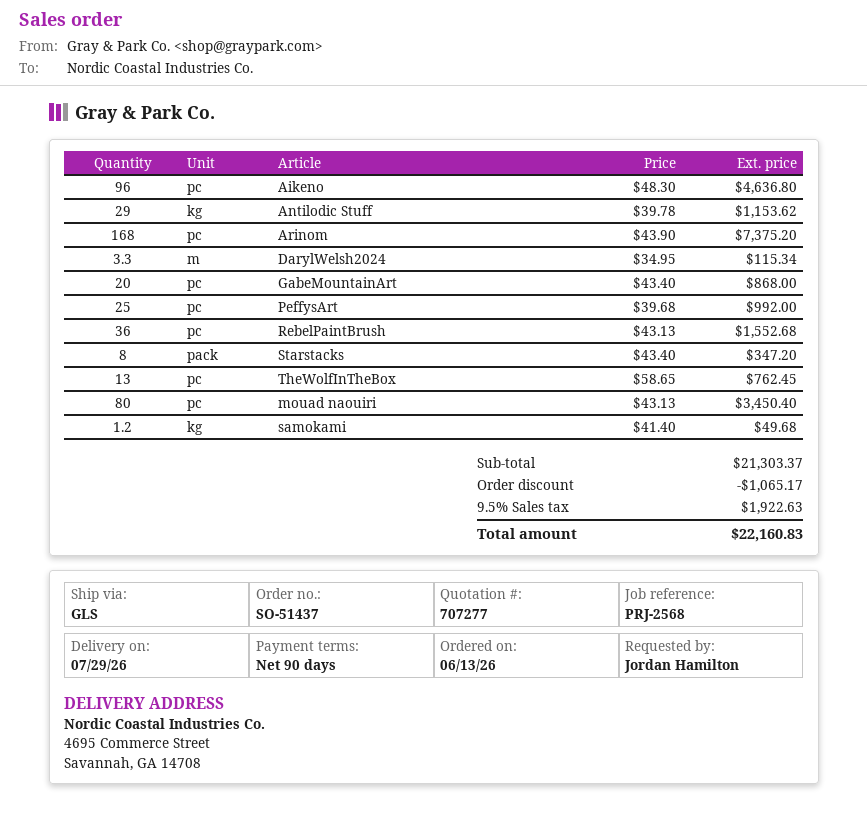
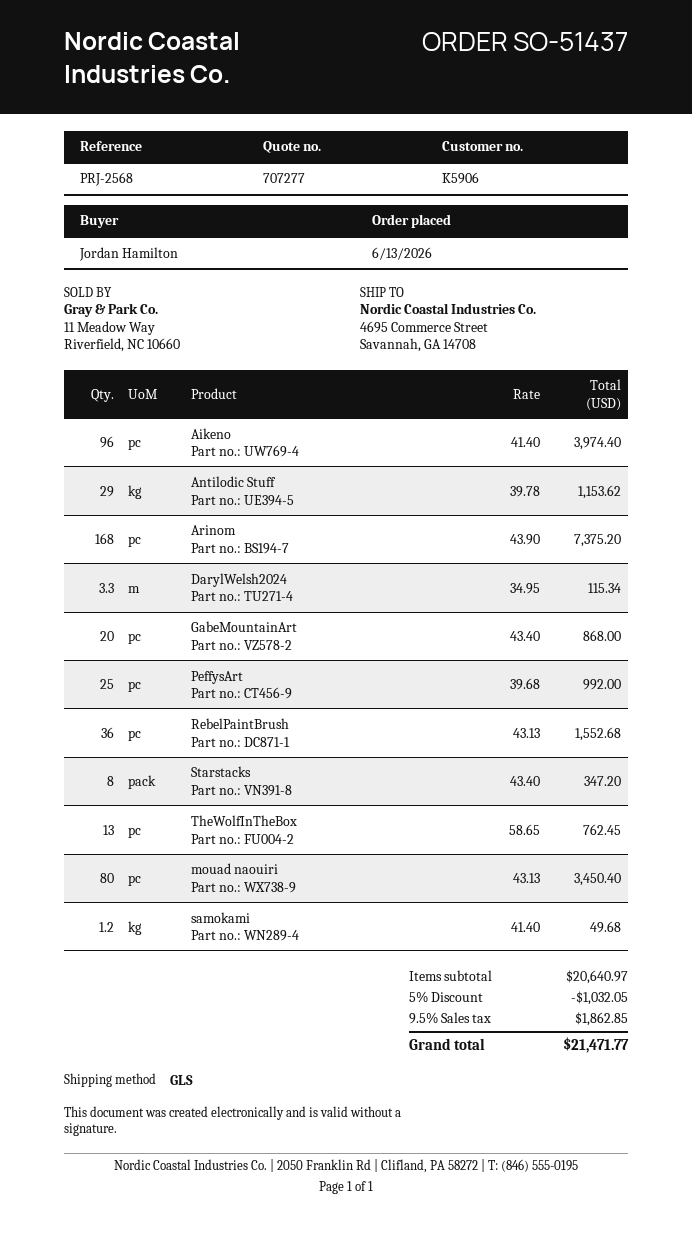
Aikeno: 96 x 48.30 = 4636.80 -> 96 x 41.40 = 3974.40
subtotal: 21303.37 -> 20640.97
discount: 1065.17 -> 1032.05
tax: 9.5% = 1922.63 -> 9.5% = 1862.85
total: 22160.83 -> 21471.77

